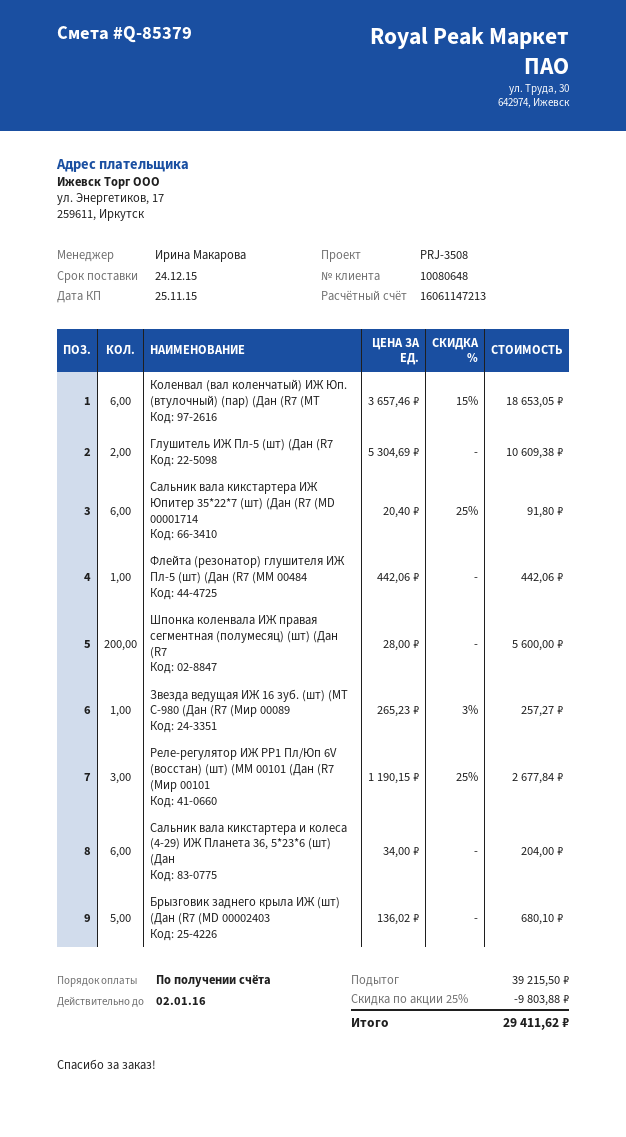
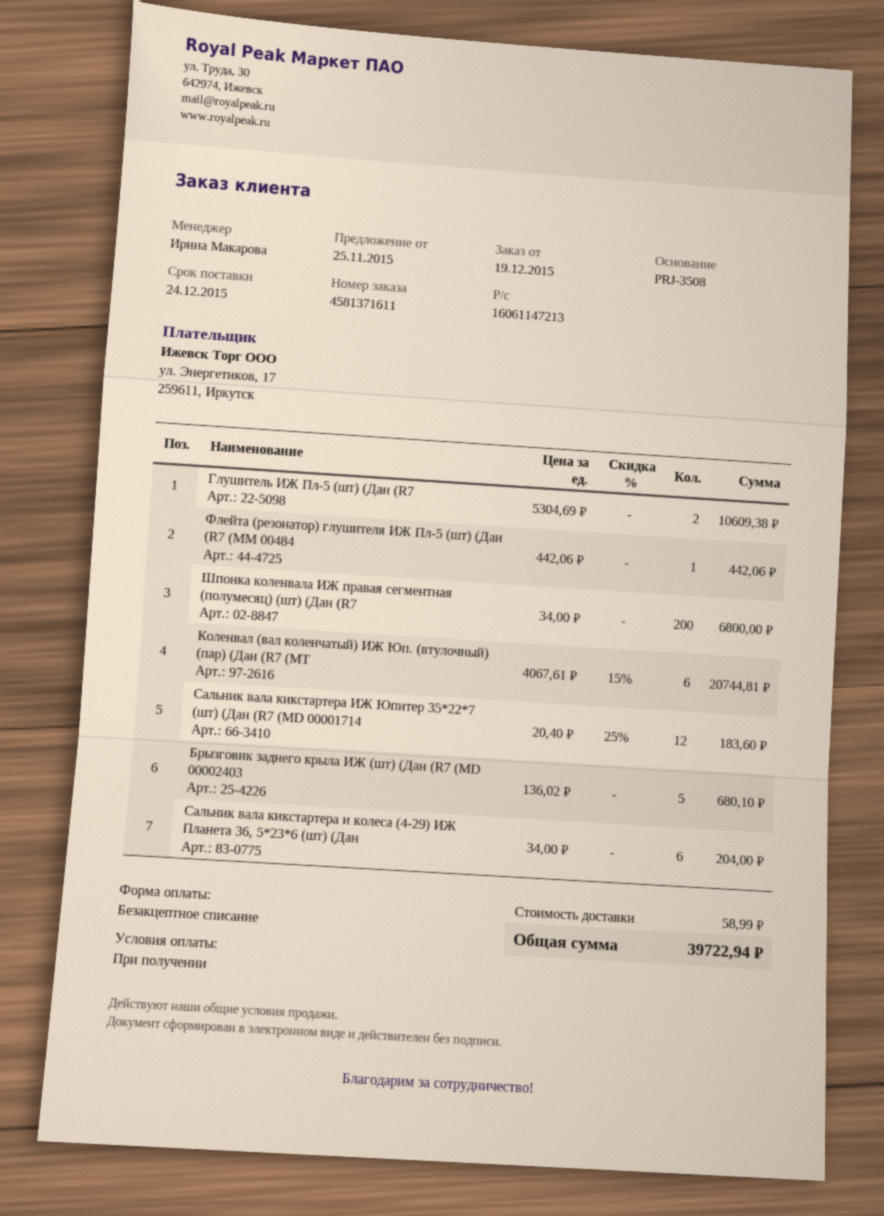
Коленвал (вал коленчатый) ИЖ Юп. (втулочный) (пар) (Дан (R7 (MT: 6 x 3657.46 - 15% = 18653.05 -> 6 x 4067.61 - 15% = 20744.81
Сальник вала кикстартера ИЖ Юпитер 35*22*7 (шт) (Дан (R7 (MD 00001714: 6 x 20.40 - 25% = 91.80 -> 12 x 20.40 - 25% = 183.60
Шпонка коленвала ИЖ правая сегментная (полумесяц) (шт) (Дан (R7: 200 x 28.00 = 5600.00 -> 200 x 34.00 = 6800.00
Звезда ведущая ИЖ 16 зуб. (шт) (MT C-980 (Дан (R7 (Мир 00089: 1 x 265.23 - 3% = 257.27 -> none
Реле-регулятор ИЖ РР1 Пл/Юп 6V (восстан) (шт) (MM 00101 (Дан (R7 (Мир 00101: 3 x 1190.15 - 25% = 2677.84 -> none
discount: 25% = 9803.88 -> none
shipping: none -> 58.99
total: 29411.62 -> 39722.94

